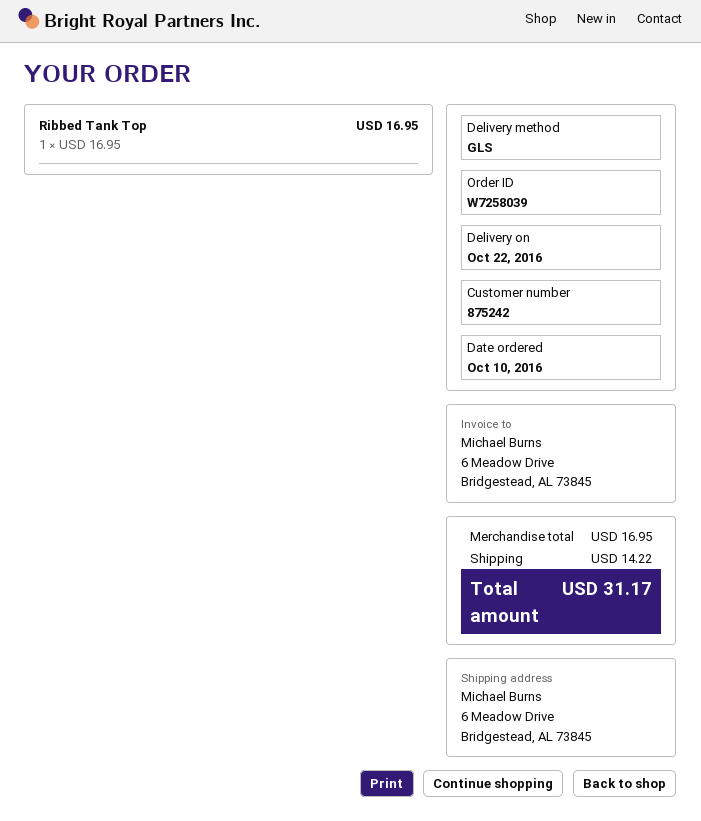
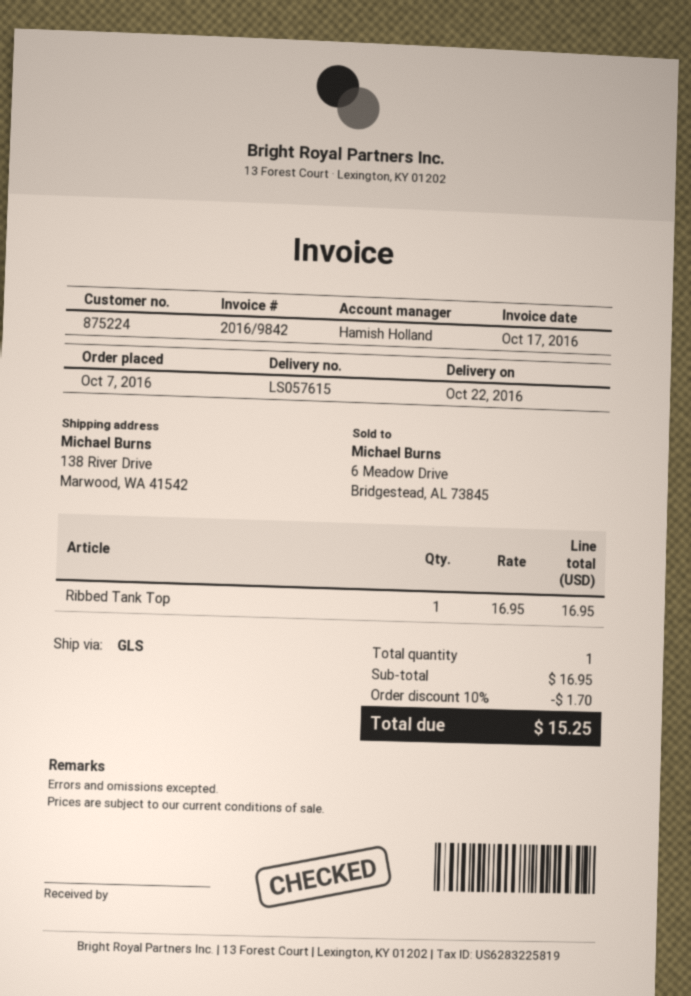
order date: 2016-10-10 -> 2016-10-07
customer number: 875242 -> 875224
ship to: 6 Meadow Drive, Bridgestead, AL 73845 -> 138 River Drive, Marwood, WA 41542
discount: none -> 10% = 1.70
shipping: 14.22 -> none
total: 31.17 -> 15.25

